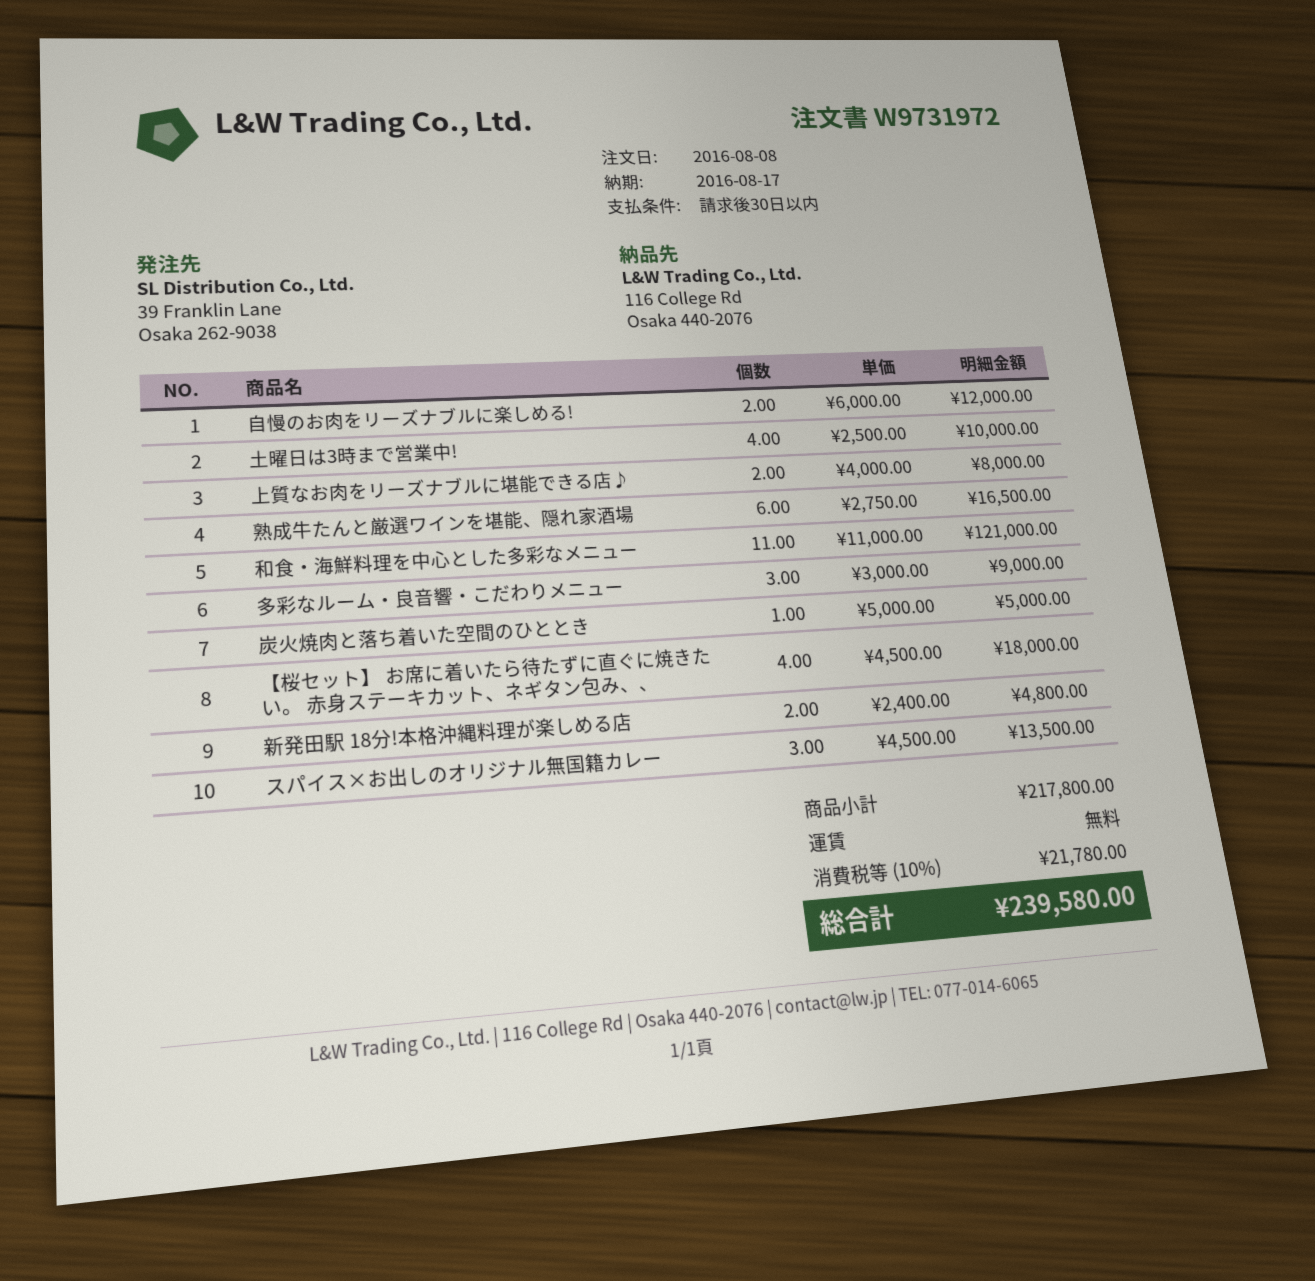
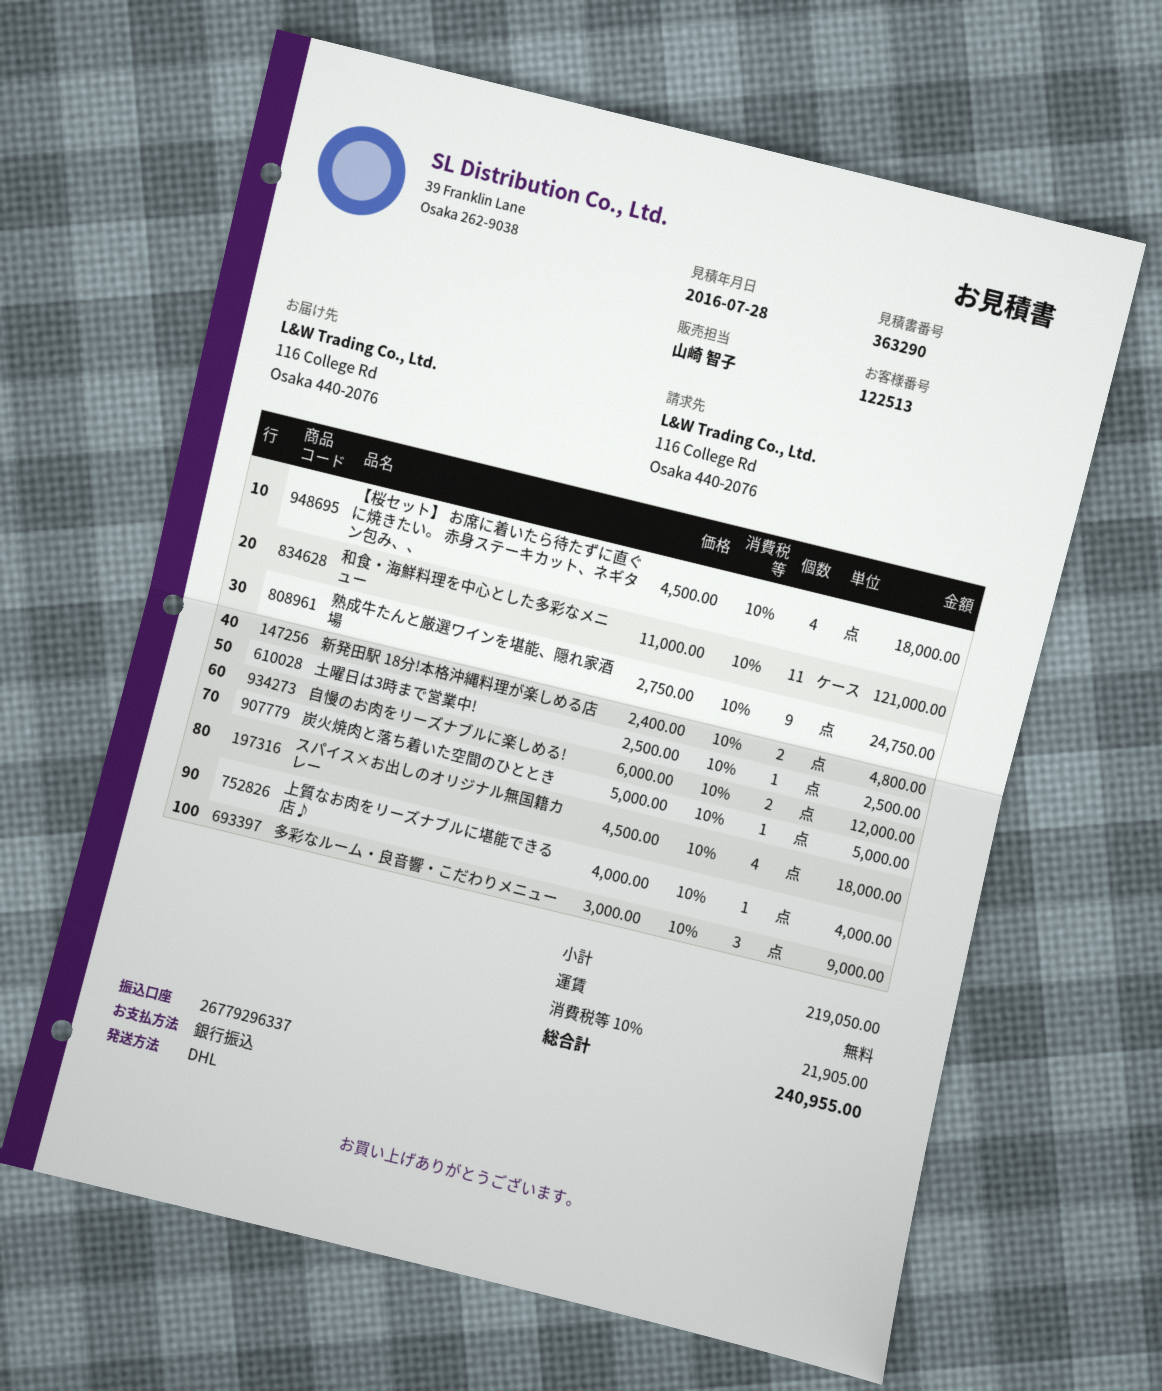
土曜日は3時まで営業中!: 4 x 2500.00 = 10000.00 -> 1 x 2500.00 = 2500.00
上質なお肉をリーズナブルに堪能できる店♪: 2 x 4000.00 = 8000.00 -> 1 x 4000.00 = 4000.00
熟成牛たんと厳選ワインを堪能、隠れ家酒場: 6 x 2750.00 = 16500.00 -> 9 x 2750.00 = 24750.00
スパイス×お出しのオリジナル無国籍カレー: 3 x 4500.00 = 13500.00 -> 4 x 4500.00 = 18000.00
subtotal: 217800.00 -> 219050.00
tax: 10% = 21780.00 -> 10% = 21905.00
total: 239580.00 -> 240955.00

